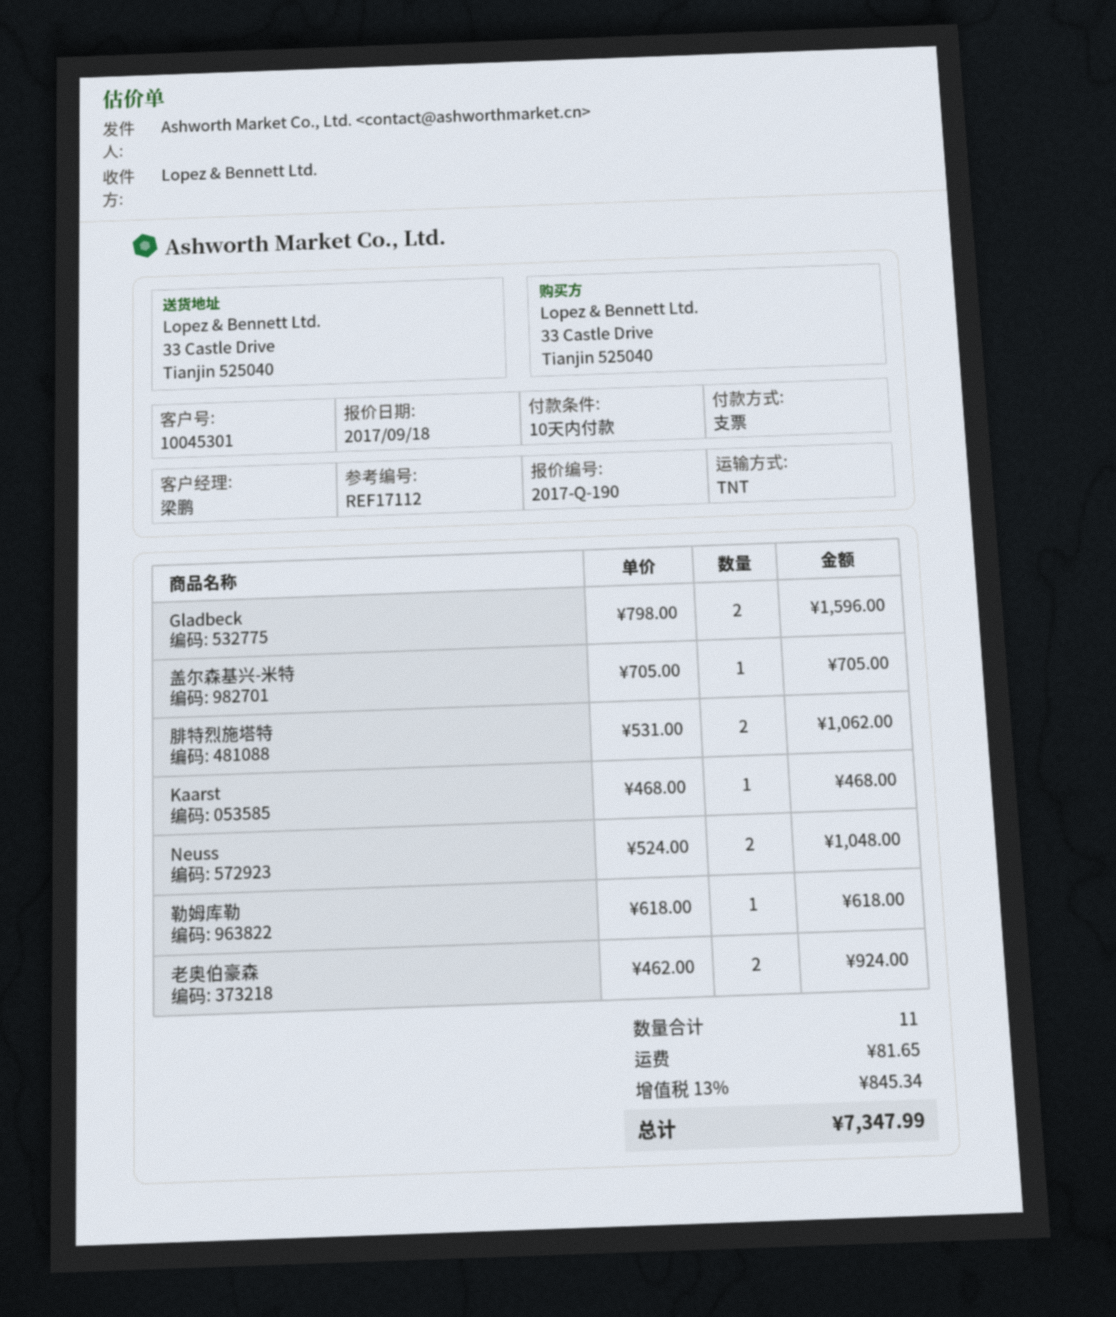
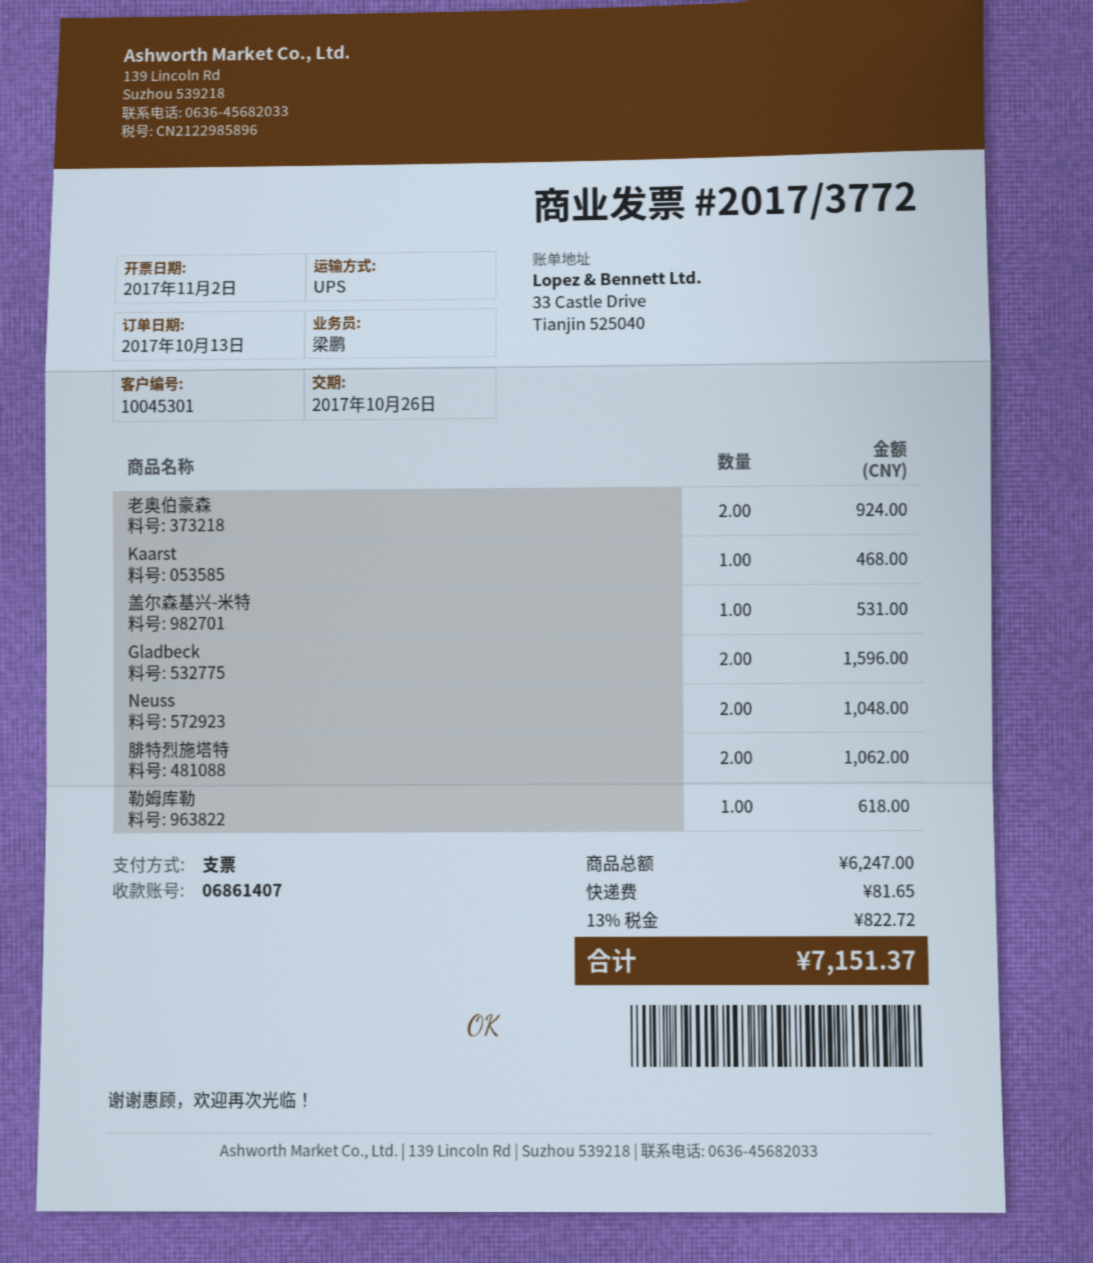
shipping method: TNT -> UPS
盖尔森基兴-米特: 1 for 705.00 -> 1 for 531.00
tax: 13% = 845.34 -> 13% = 822.72
total: 7347.99 -> 7151.37

